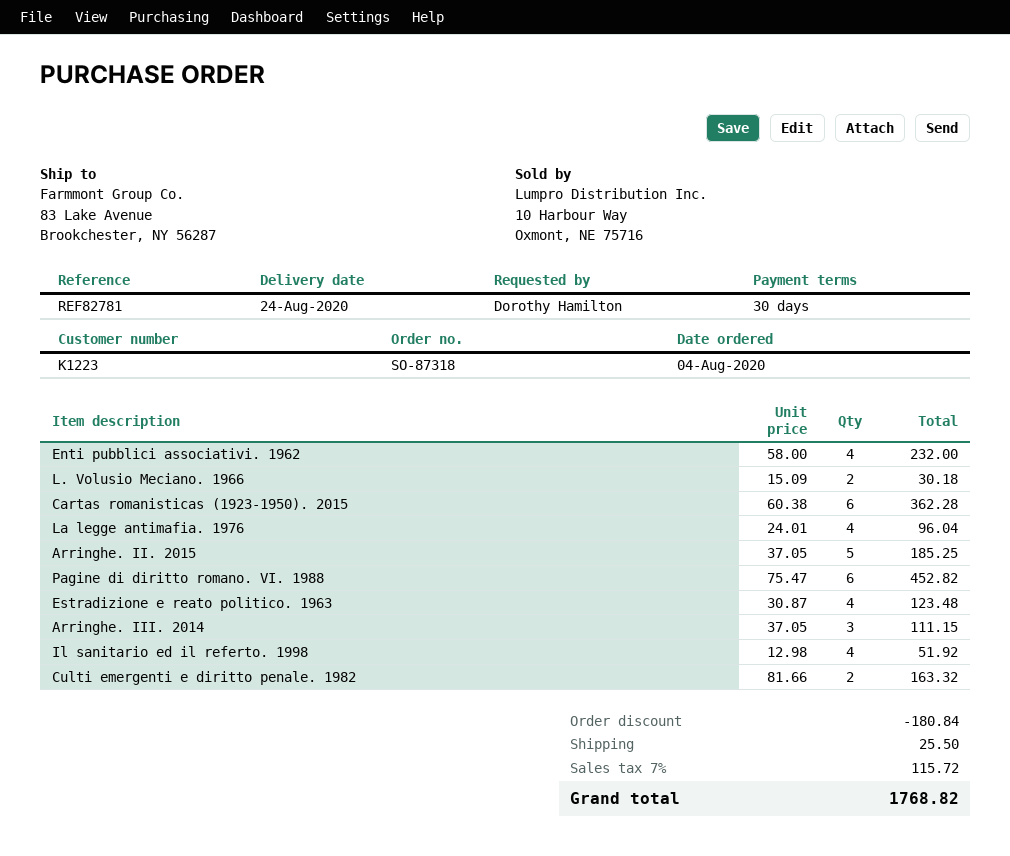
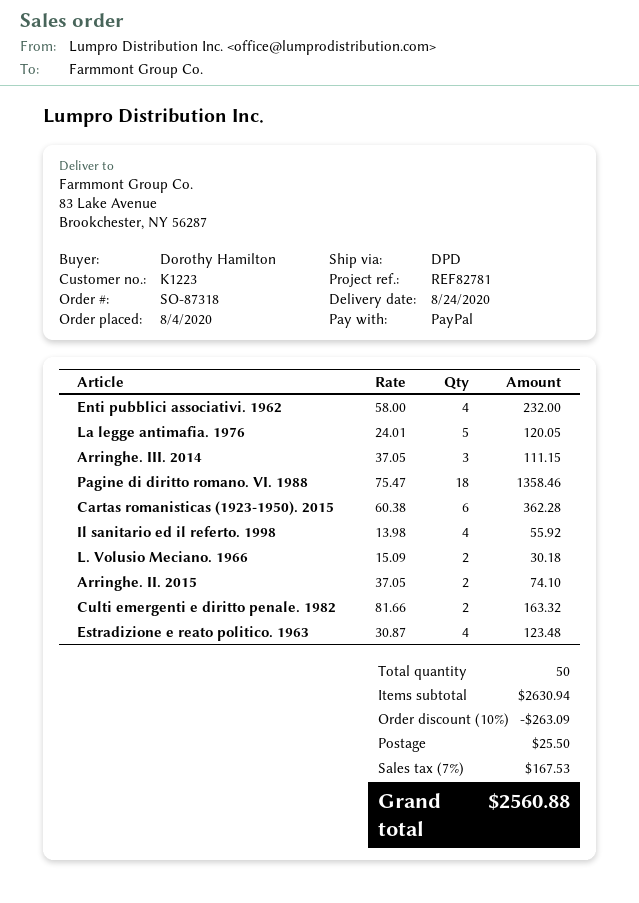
La legge antimafia. 1976: 4 x 24.01 = 96.04 -> 5 x 24.01 = 120.05
Arringhe. II. 2015: 5 x 37.05 = 185.25 -> 2 x 37.05 = 74.10
Pagine di diritto romano. VI. 1988: 6 x 75.47 = 452.82 -> 18 x 75.47 = 1358.46
Il sanitario ed il referto. 1998: 4 x 12.98 = 51.92 -> 4 x 13.98 = 55.92
discount: 180.84 -> 263.09
tax: 7% = 115.72 -> 7% = 167.53
total: 1768.82 -> 2560.88

